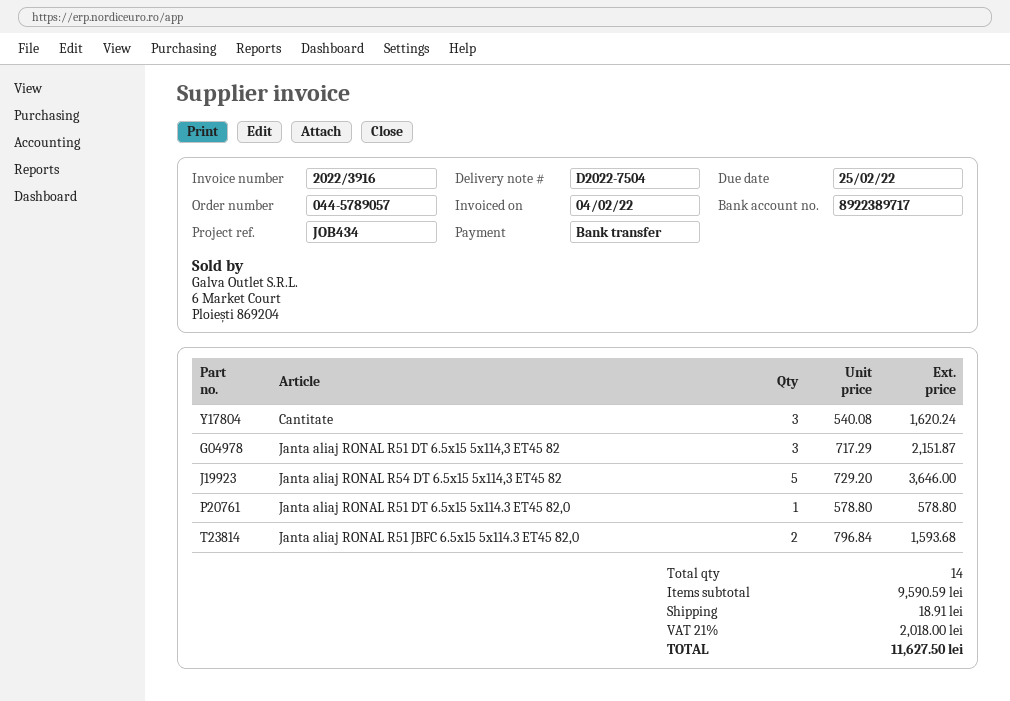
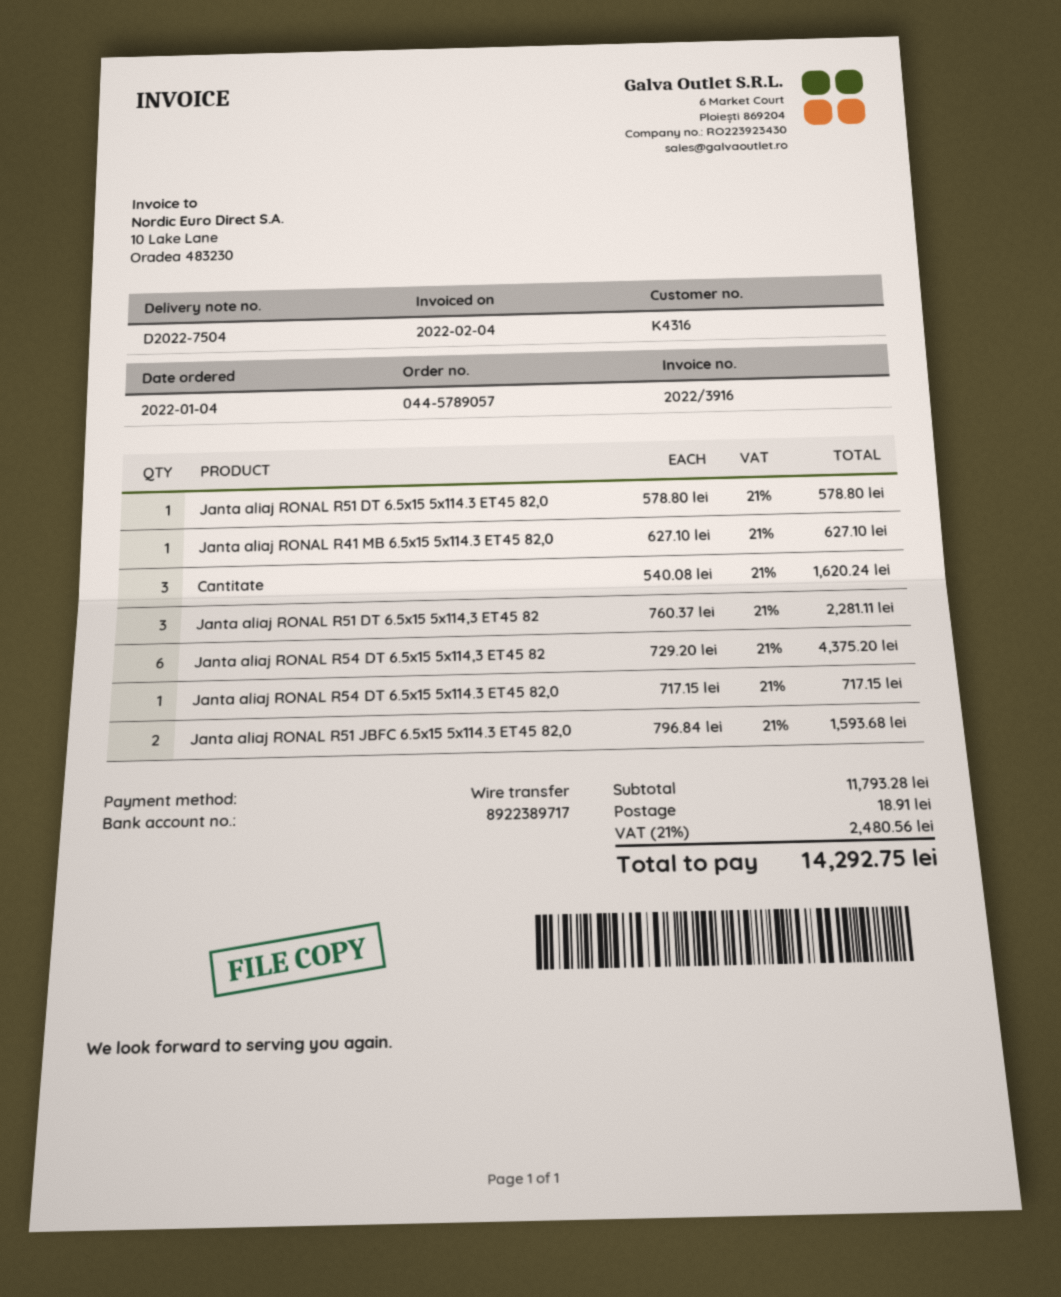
Janta aliaj RONAL R51 DT 6.5x15 5x114,3 ET45 82: 3 x 717.29 = 2151.87 -> 3 x 760.37 = 2281.11
Janta aliaj RONAL R54 DT 6.5x15 5x114,3 ET45 82: 5 x 729.20 = 3646.00 -> 6 x 729.20 = 4375.20
Janta aliaj RONAL R41 MB 6.5x15 5x114.3 ET45 82,0: none -> 1 x 627.10 = 627.10
Janta aliaj RONAL R54 DT 6.5x15 5x114.3 ET45 82,0: none -> 1 x 717.15 = 717.15
subtotal: 9590.59 -> 11793.28
tax: 21% = 2018.00 -> 21% = 2480.56
total: 11627.50 -> 14292.75

